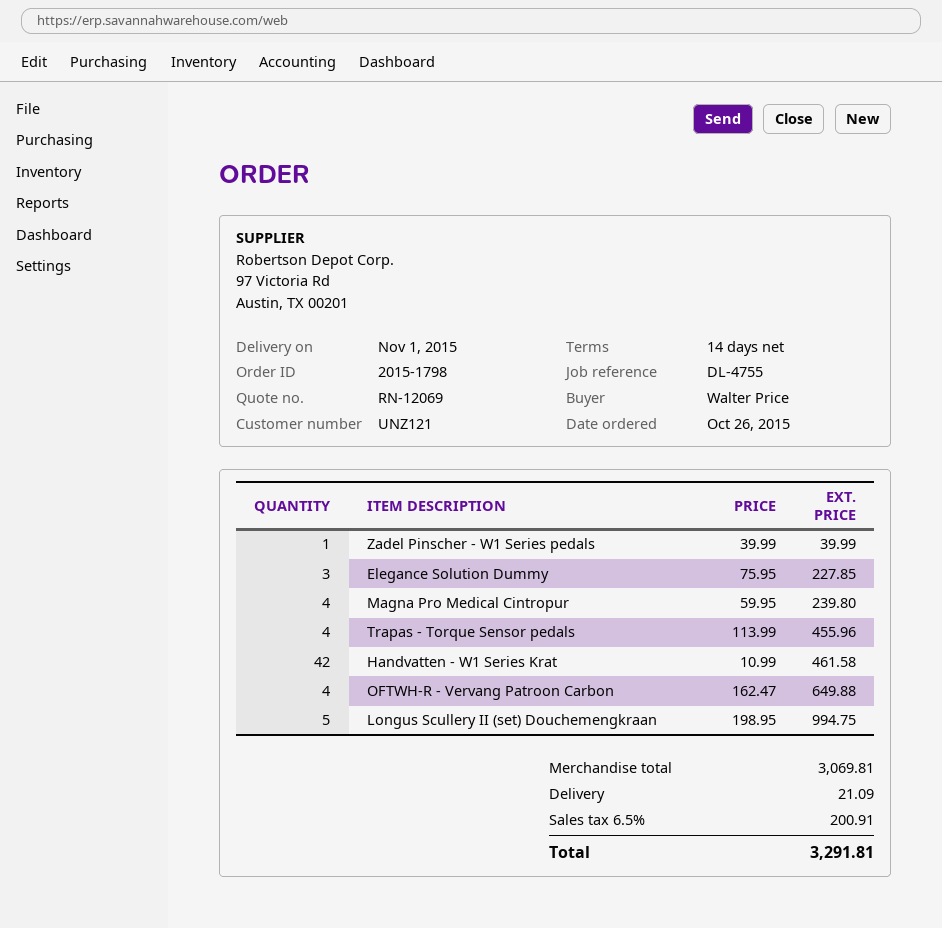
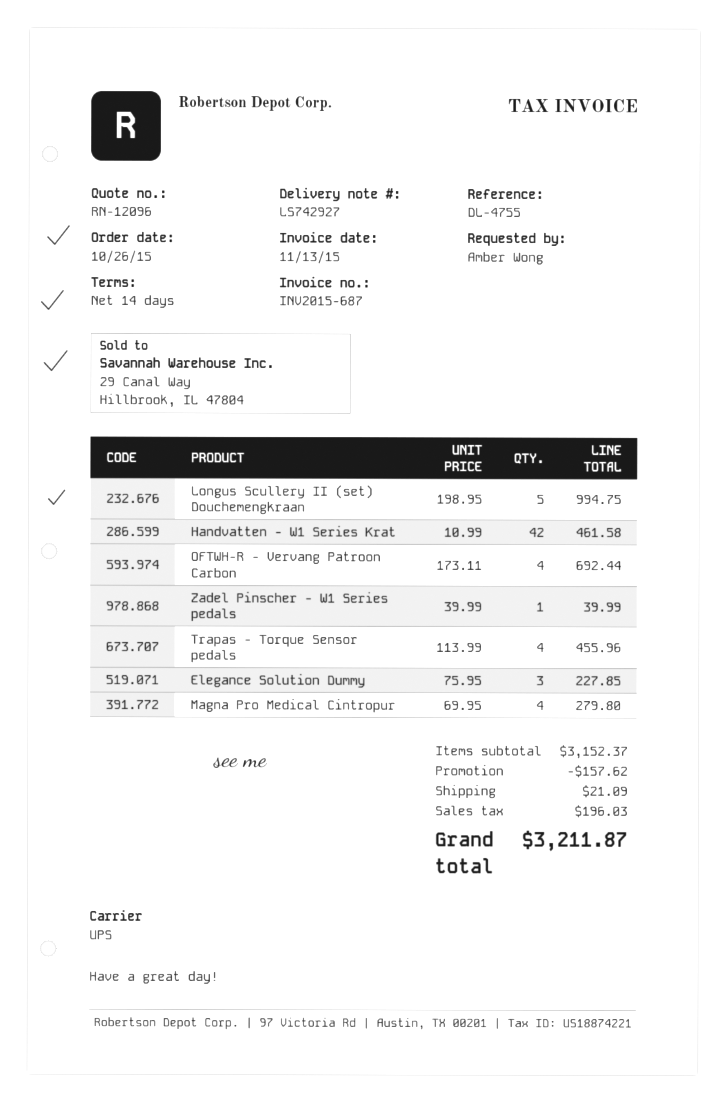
quote number: RN-12069 -> RN-12096
ordered by: Walter Price -> Amber Wong
Magna Pro Medical Cintropur: 4 x 59.95 = 239.80 -> 4 x 69.95 = 279.80
OFTWH-R - Vervang Patroon Carbon: 4 x 162.47 = 649.88 -> 4 x 173.11 = 692.44
subtotal: 3069.81 -> 3152.37
discount: none -> 157.62
tax: 200.91 -> 196.03
total: 3291.81 -> 3211.87

